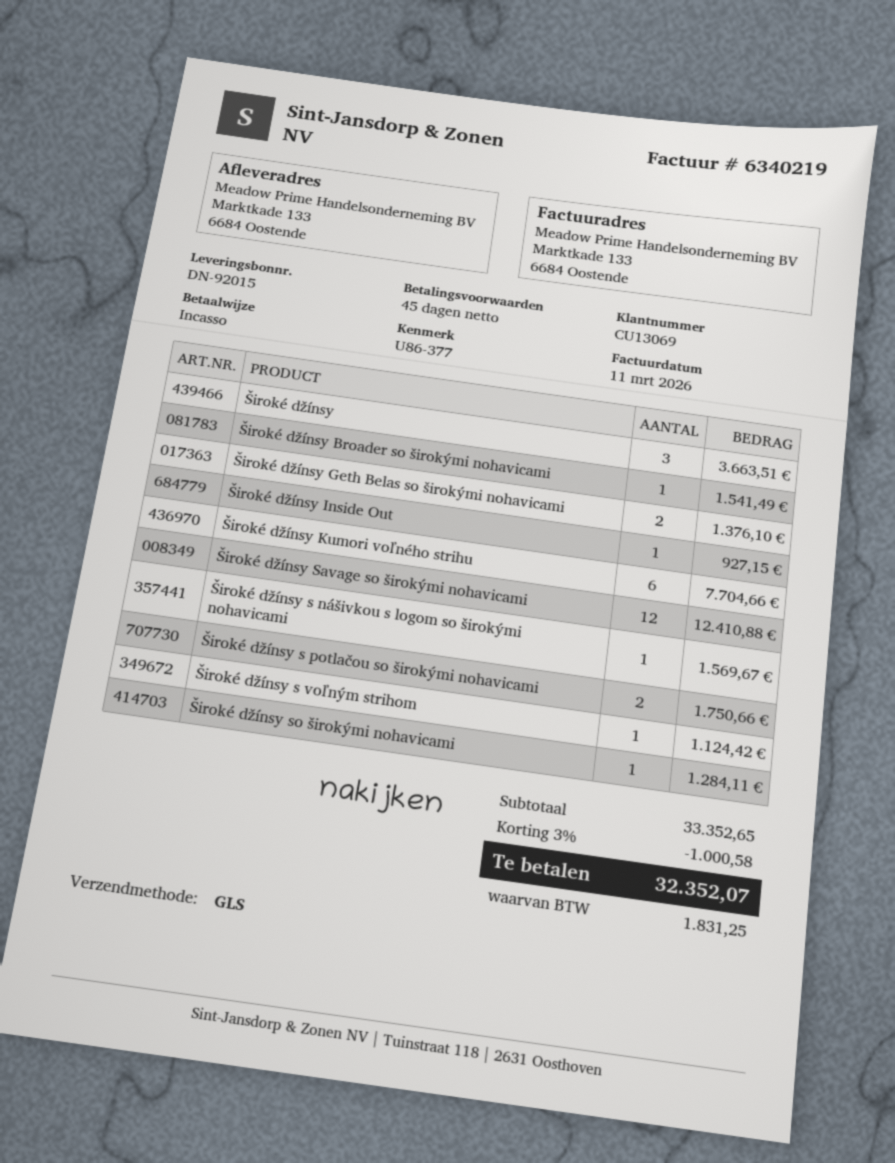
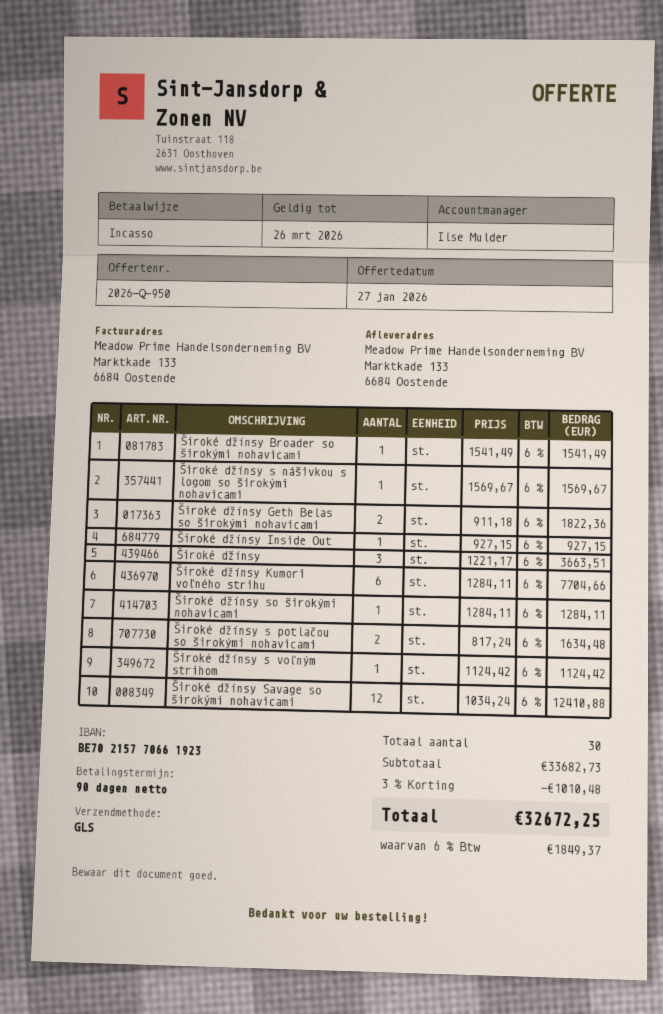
payment terms: 45 days -> 90 days
Široké džínsy Geth Belas so širokými nohavicami: 2 for 1376.10 -> 2 for 1822.36
Široké džínsy s potlačou so širokými nohavicami: 2 for 1750.66 -> 2 for 1634.48
subtotal: 33352.65 -> 33682.73
discount: 3% = 1000.58 -> 3% = 1010.48
tax: 1831.25 -> 1849.37
total: 32352.07 -> 32672.25

